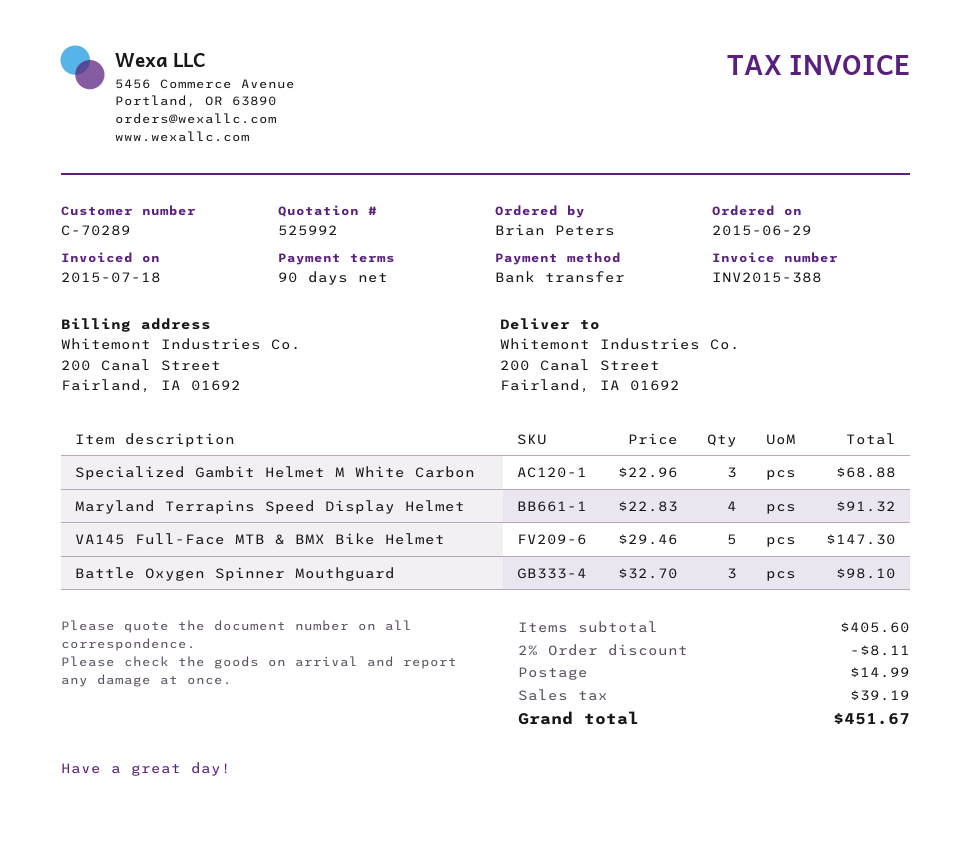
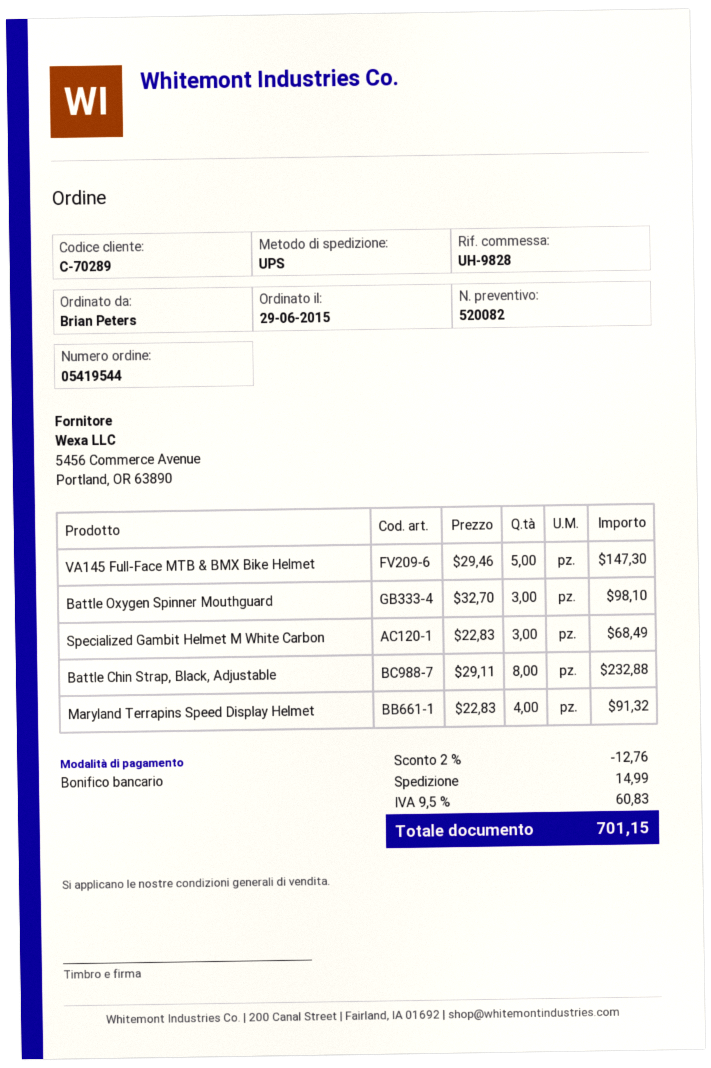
quote number: 525992 -> 520082
Specialized Gambit Helmet M White Carbon: 3 x 22.96 = 68.88 -> 3 x 22.83 = 68.49
Battle Chin Strap, Black, Adjustable: none -> 8 x 29.11 = 232.88
discount: 2% = 8.11 -> 2% = 12.76
tax: 39.19 -> 60.83
total: 451.67 -> 701.15

